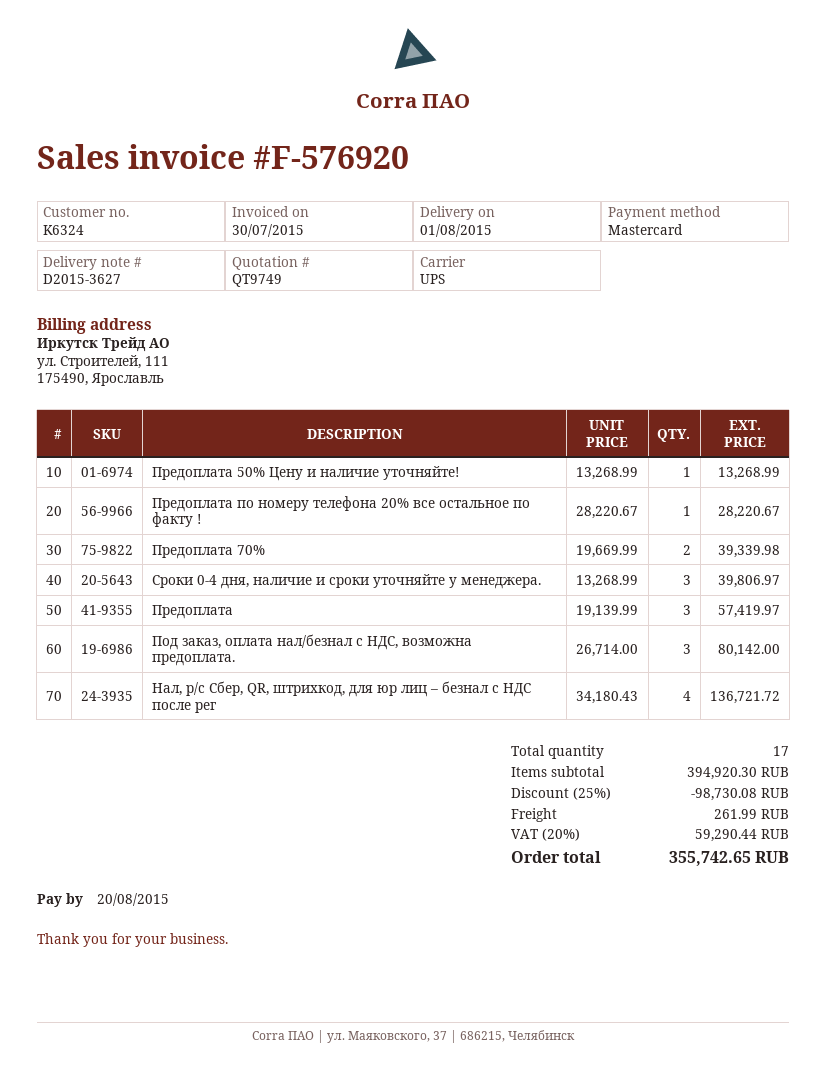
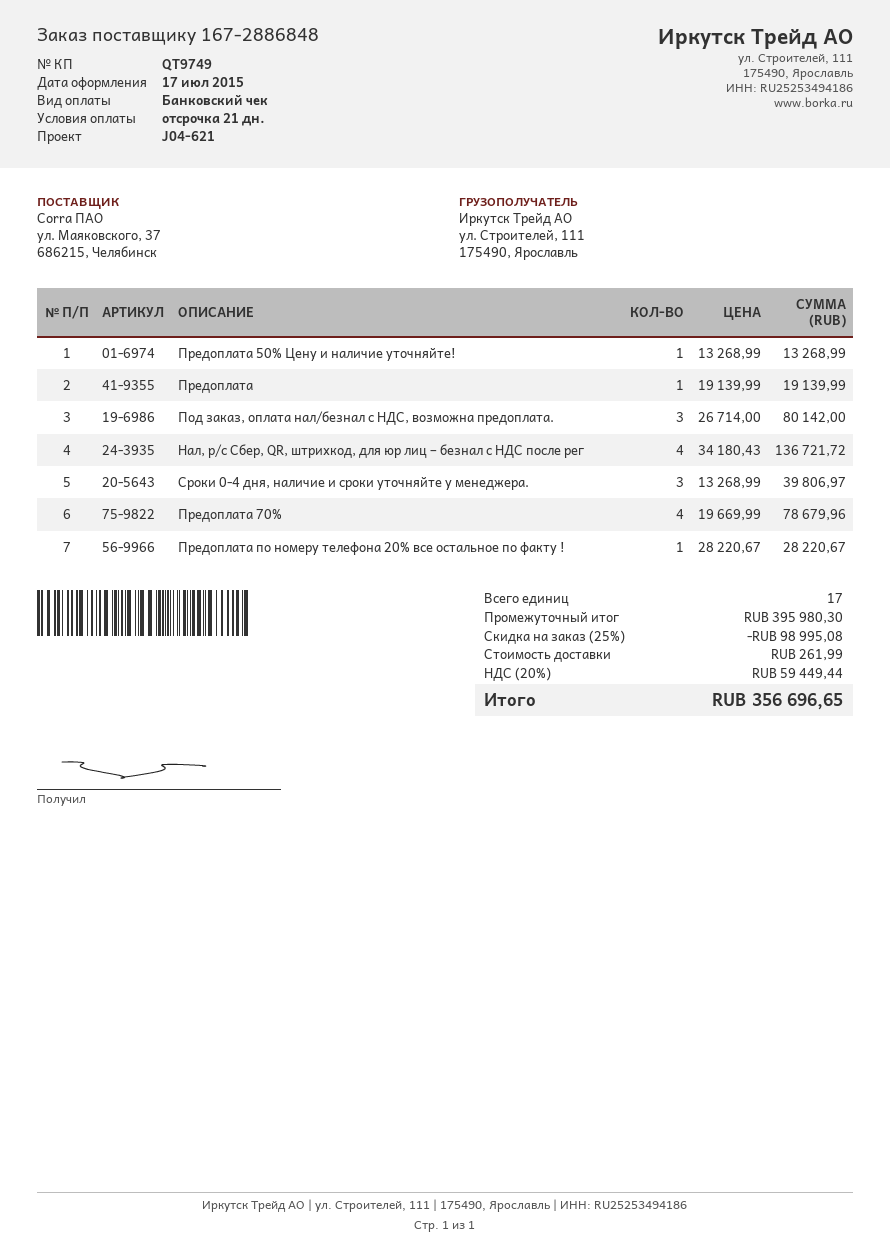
payment method: Mastercard -> cheque
Предоплата 70%: 2 x 19669.99 = 39339.98 -> 4 x 19669.99 = 78679.96
Предоплата: 3 x 19139.99 = 57419.97 -> 1 x 19139.99 = 19139.99
subtotal: 394920.30 -> 395980.30
discount: 25% = 98730.08 -> 25% = 98995.08
tax: 20% = 59290.44 -> 20% = 59449.44
total: 355742.65 -> 356696.65

